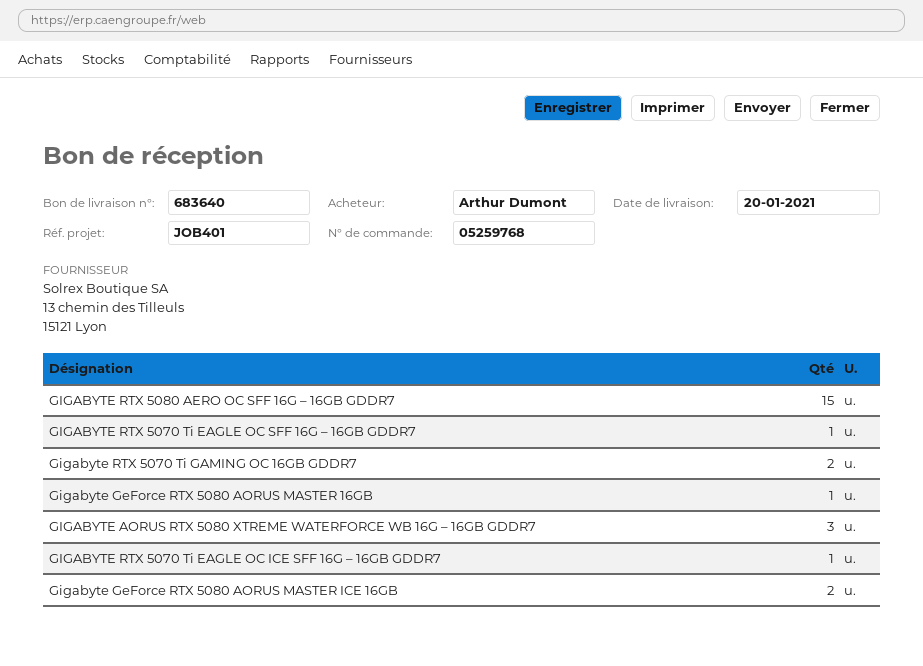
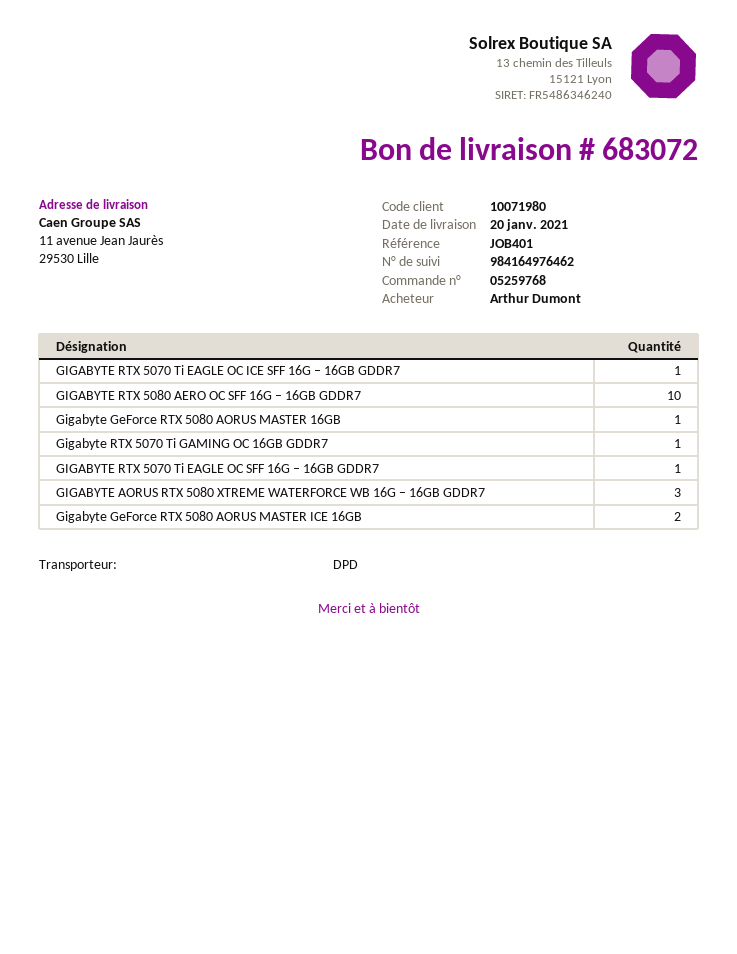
delivery note number: 683640 -> 683072
GIGABYTE RTX 5080 AERO OC SFF 16G – 16GB GDDR7: 15 -> 10
Gigabyte RTX 5070 Ti GAMING OC 16GB GDDR7: 2 -> 1

